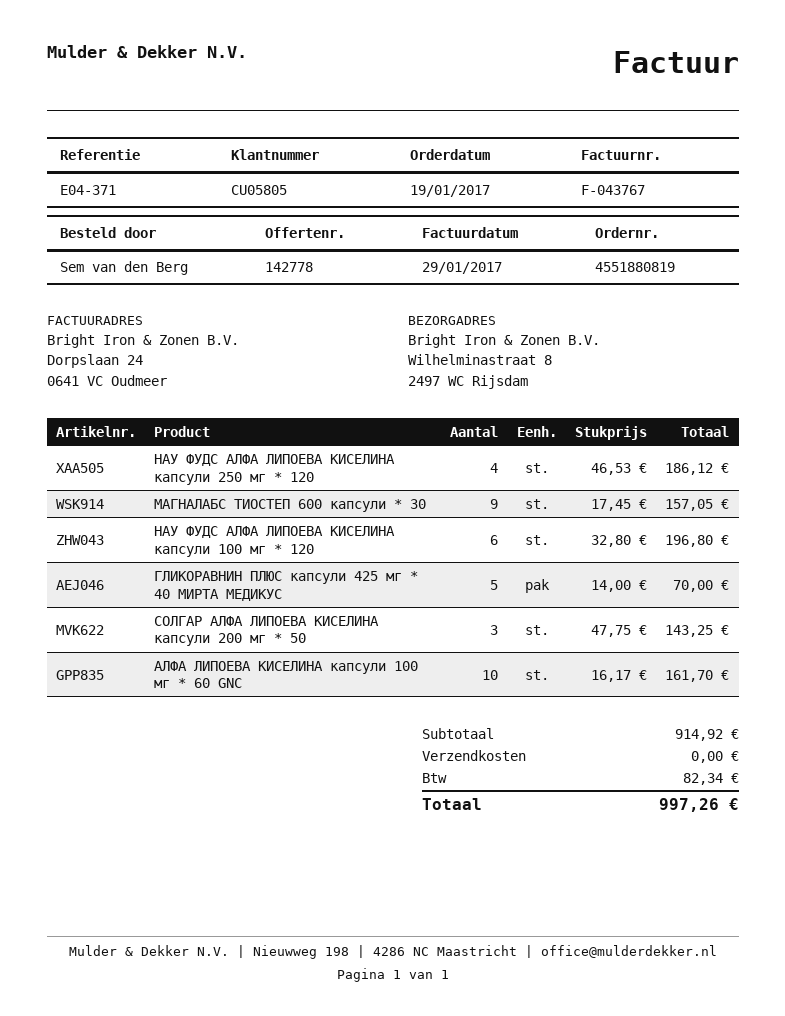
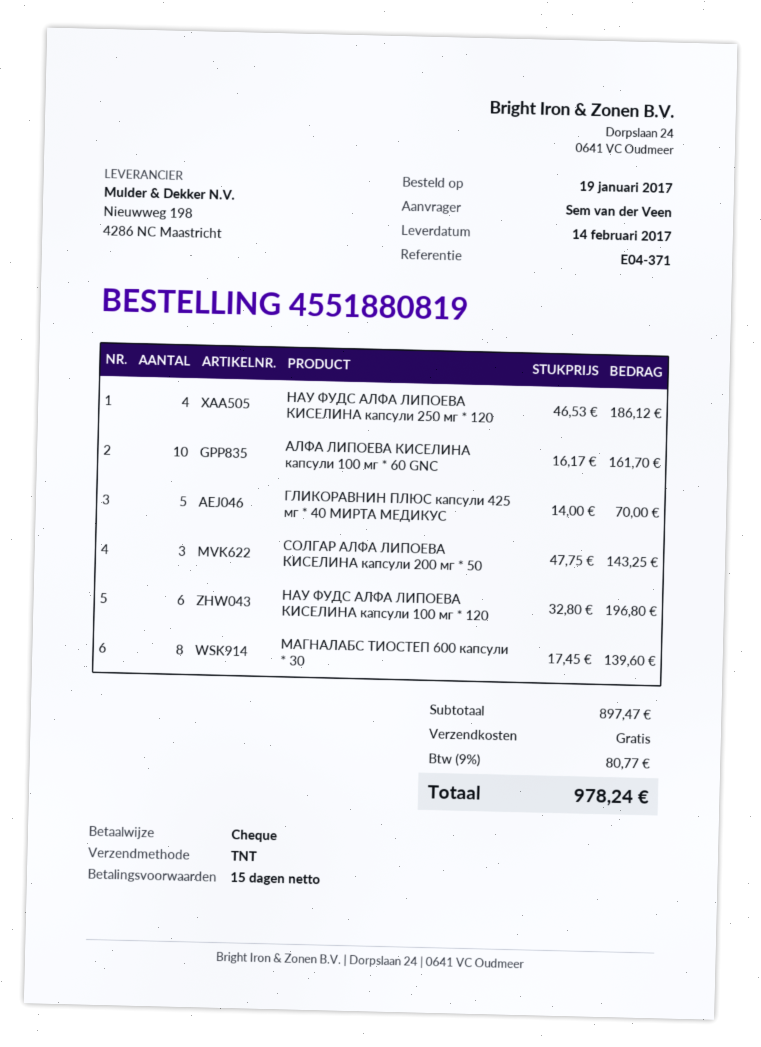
ordered by: Sem van den Berg -> Sem van der Veen
МАГНАЛАБС ТИОСТЕП 600 капсули * 30: 9 x 17.45 = 157.05 -> 8 x 17.45 = 139.60
subtotal: 914.92 -> 897.47
tax: 82.34 -> 80.77
total: 997.26 -> 978.24

